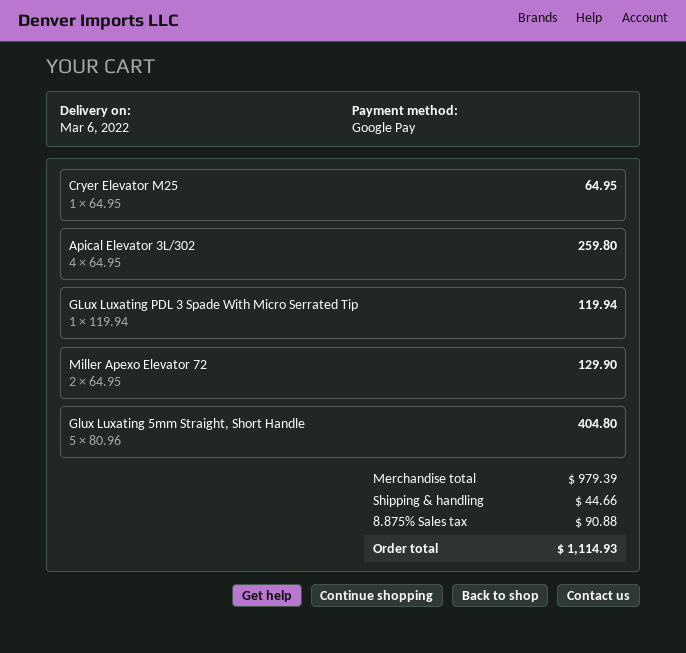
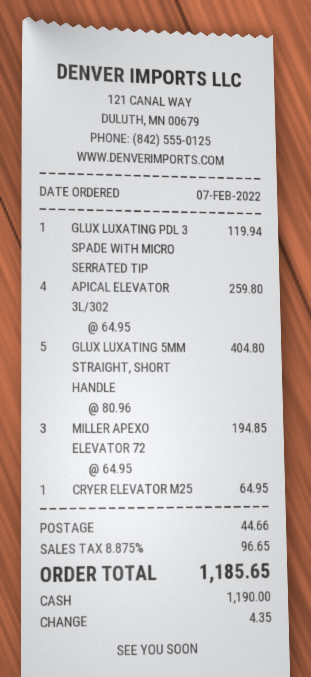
payment method: Google Pay -> cash
Miller Apexo Elevator 72: 2 x 64.95 = 129.90 -> 3 x 64.95 = 194.85
tax: 8.875% = 90.88 -> 8.875% = 96.65
total: 1114.93 -> 1185.65

